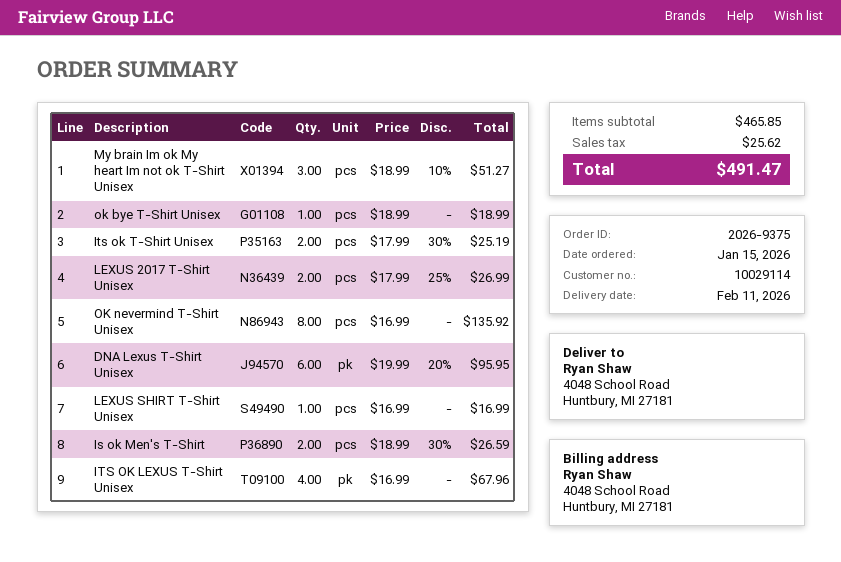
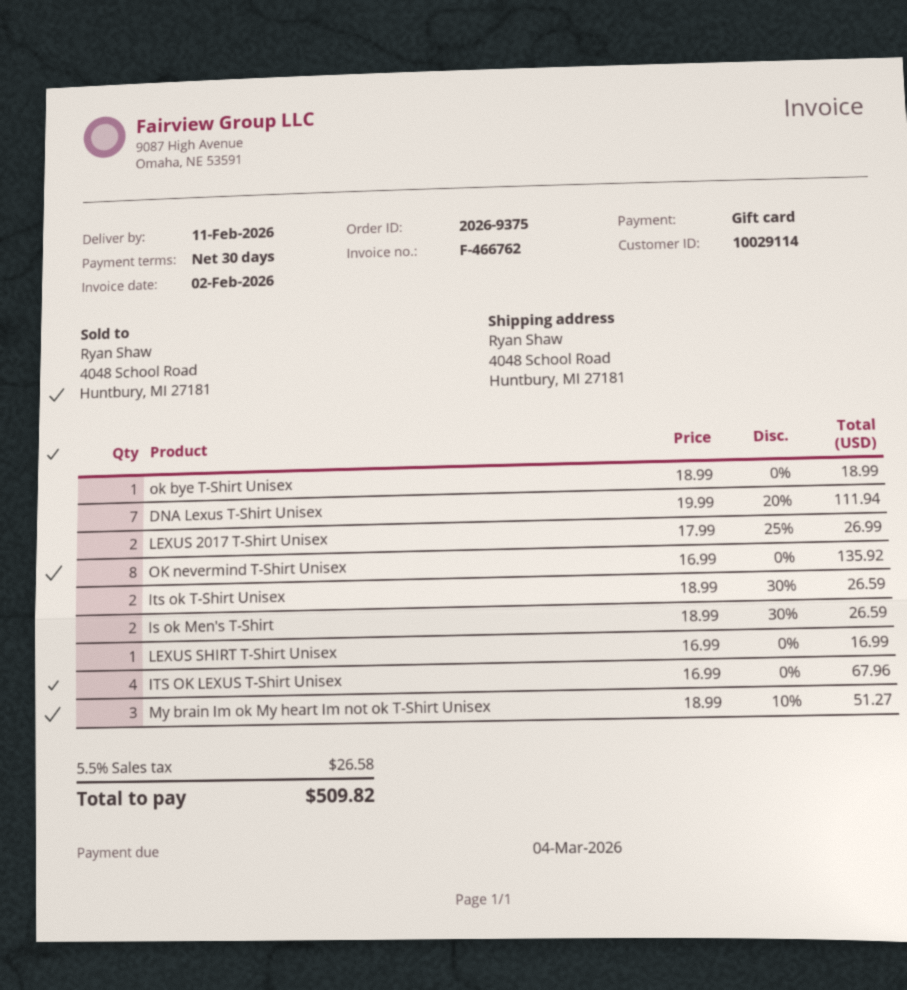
Its ok T-Shirt Unisex: 2 x 17.99 - 30% = 25.19 -> 2 x 18.99 - 30% = 26.59
DNA Lexus T-Shirt Unisex: 6 x 19.99 - 20% = 95.95 -> 7 x 19.99 - 20% = 111.94
tax: 25.62 -> 26.58
total: 491.47 -> 509.82

